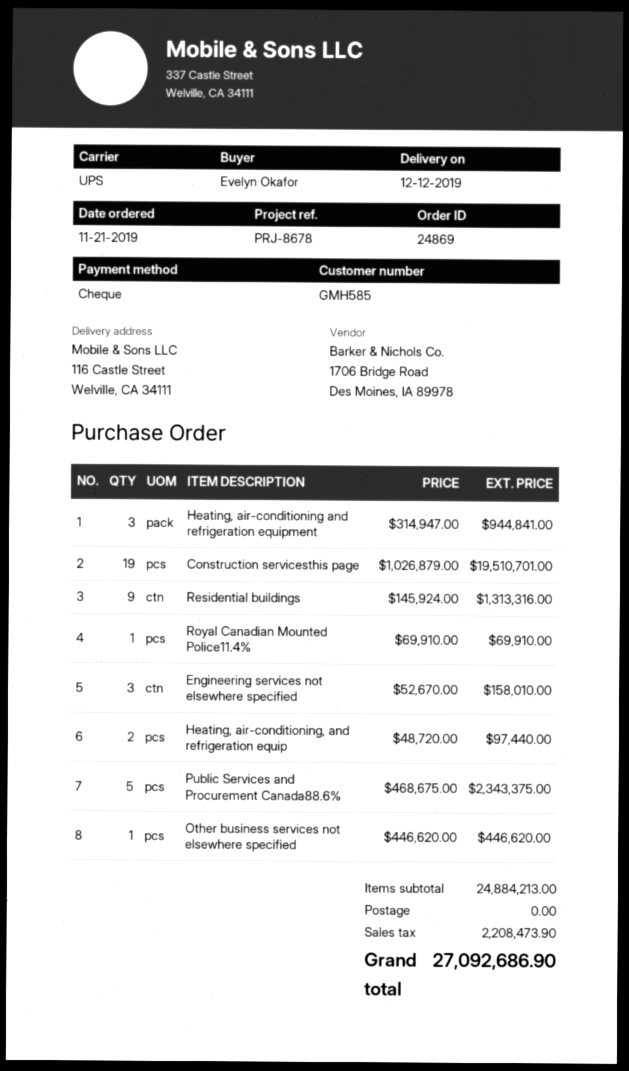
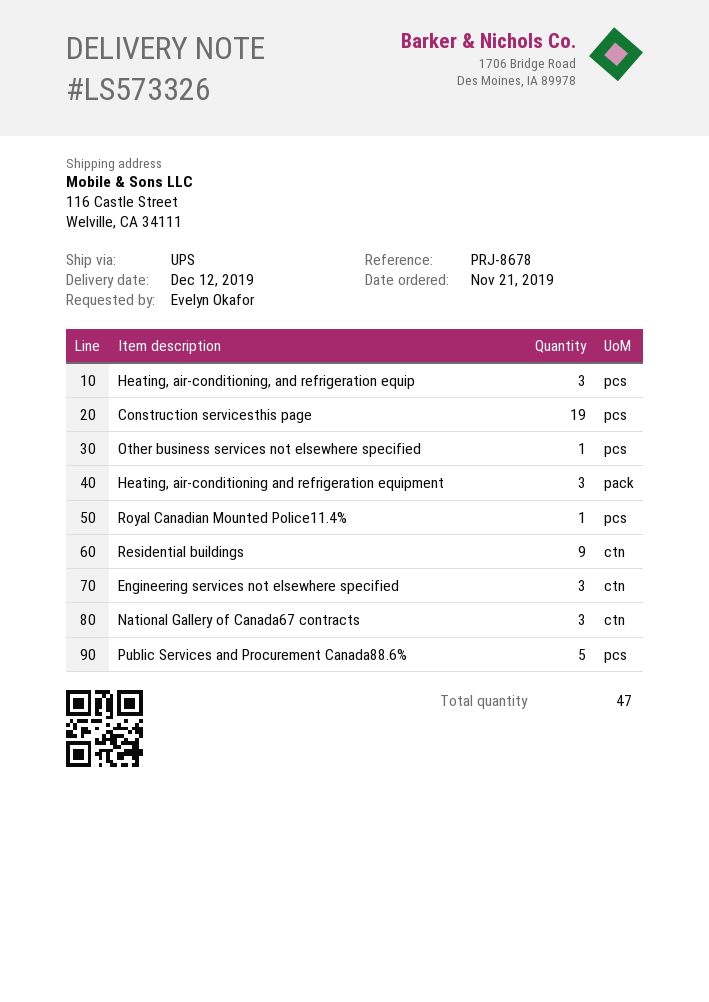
Heating, air-conditioning, and refrigeration equip: 2 -> 3
National Gallery of Canada67 contracts: none -> 3

